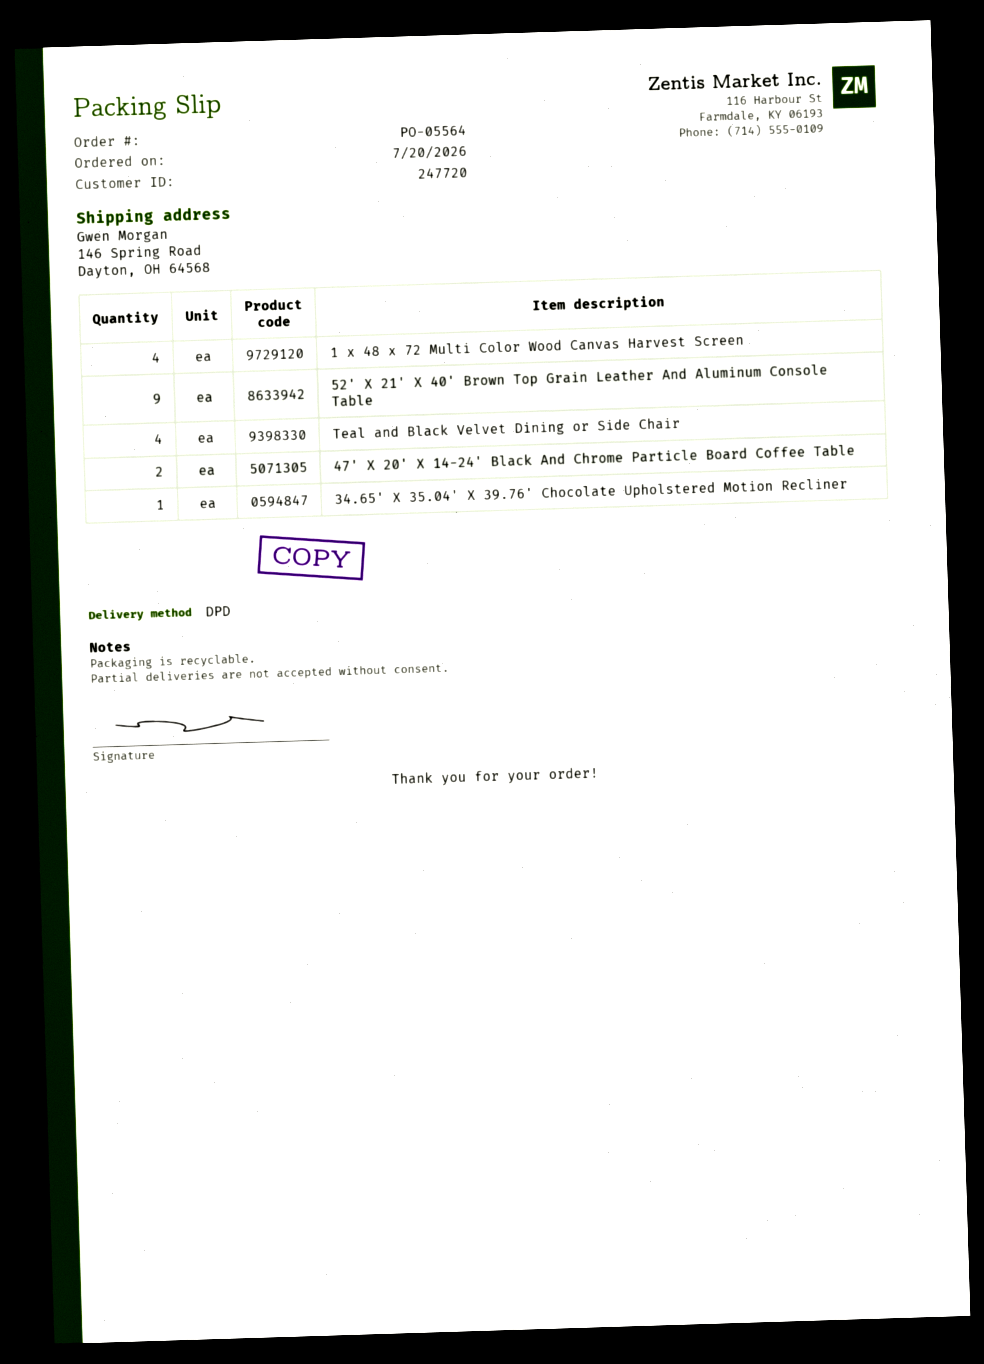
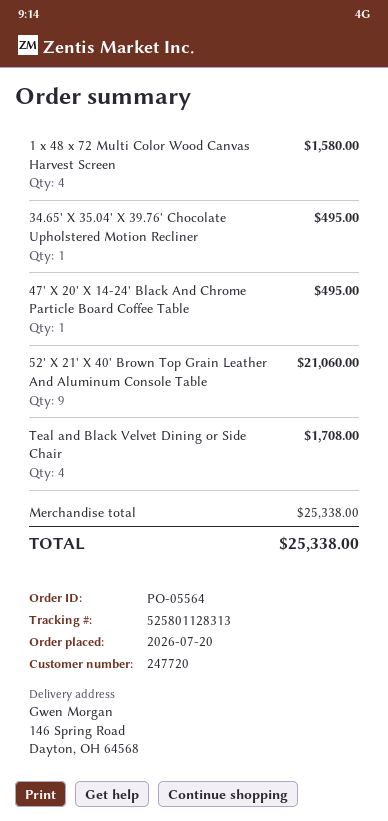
47' X 20' X 14-24' Black And Chrome Particle Board Coffee Table: 2 -> 1

